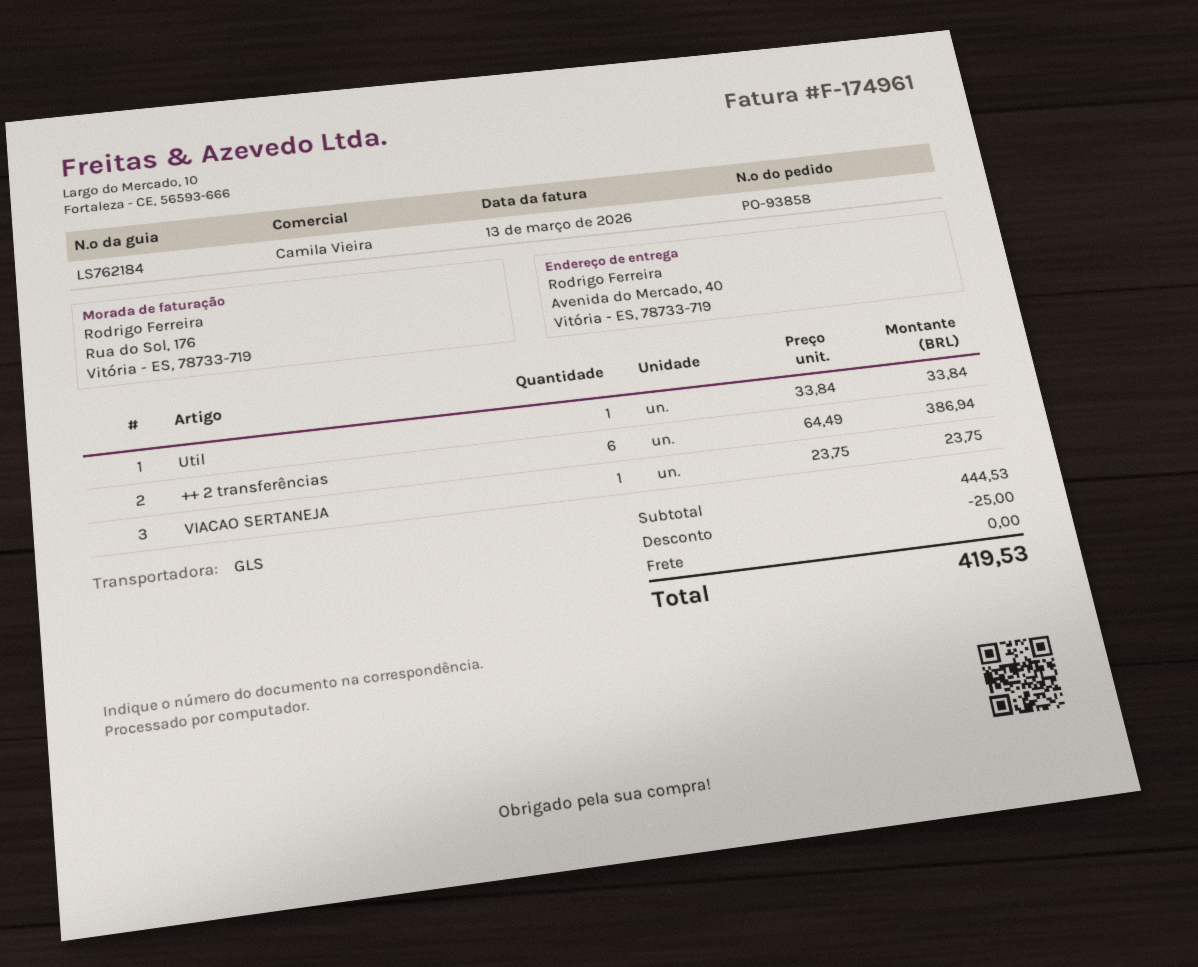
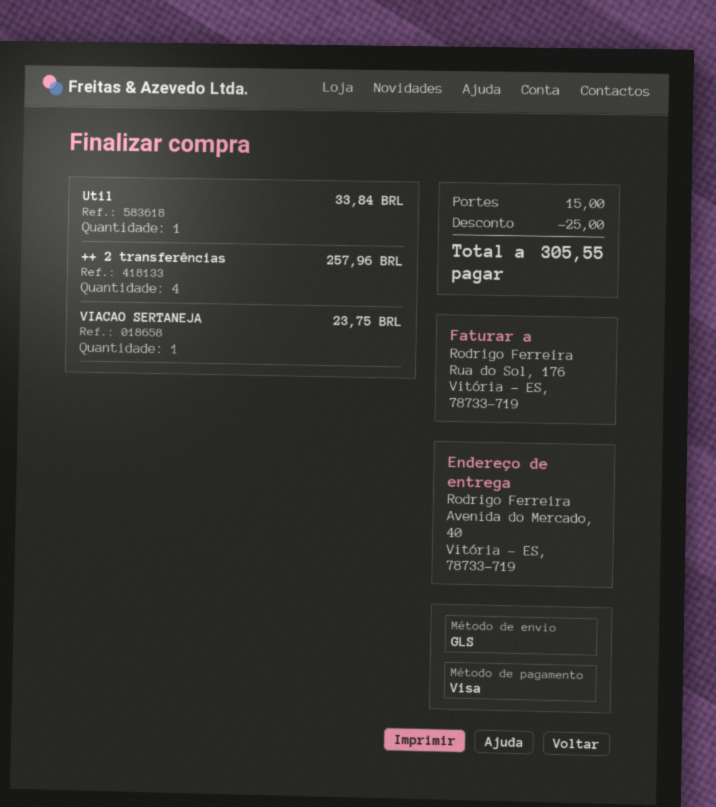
++ 2 transferências: 6 for 386.94 -> 4 for 257.96
shipping: 0.00 -> 15.00
total: 419.53 -> 305.55

